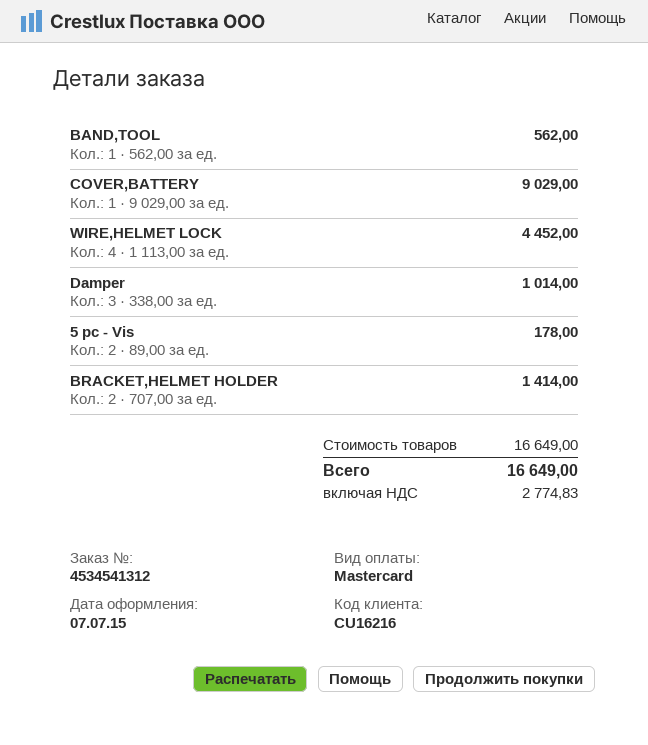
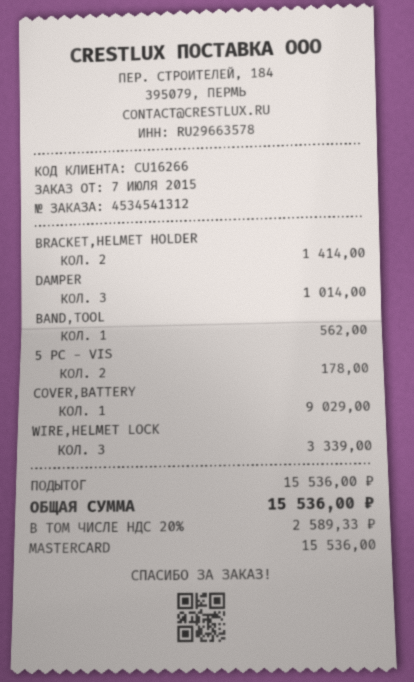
customer number: CU16216 -> CU16266
WIRE,HELMET LOCK: 4 for 4452.00 -> 3 for 3339.00
subtotal: 16649.00 -> 15536.00
tax: 2774.83 -> 2589.33
total: 16649.00 -> 15536.00

